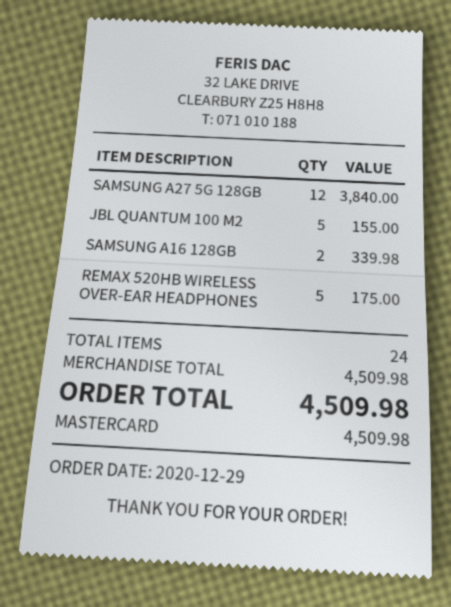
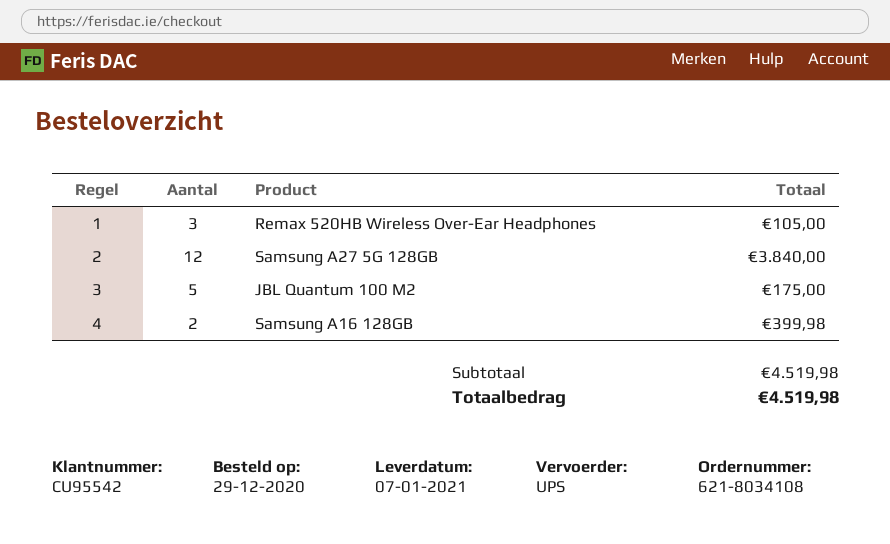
JBL QUANTUM 100 M2: 5 for 155.00 -> 5 for 175.00
SAMSUNG A16 128GB: 2 for 339.98 -> 2 for 399.98
REMAX 520HB WIRELESS OVER-EAR HEADPHONES: 5 for 175.00 -> 3 for 105.00
subtotal: 4509.98 -> 4519.98
total: 4509.98 -> 4519.98

